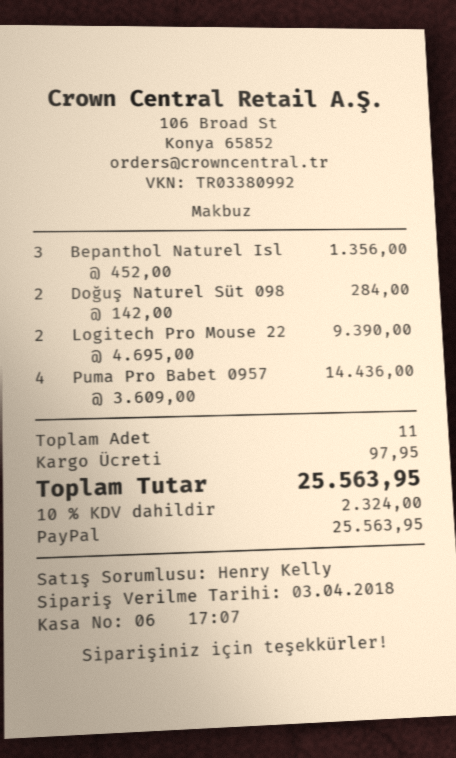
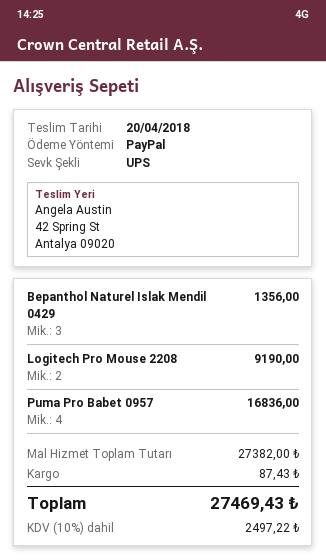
Doğuş Naturel Süt 098: 2 for 284.00 -> none
Logitech Pro Mouse 22: 2 for 9390.00 -> 2 for 9190.00
Puma Pro Babet 0957: 4 for 14436.00 -> 4 for 16836.00
shipping: 97.95 -> 87.43
tax: 10% = 2324.00 -> 10% = 2497.22
total: 25563.95 -> 27469.43

